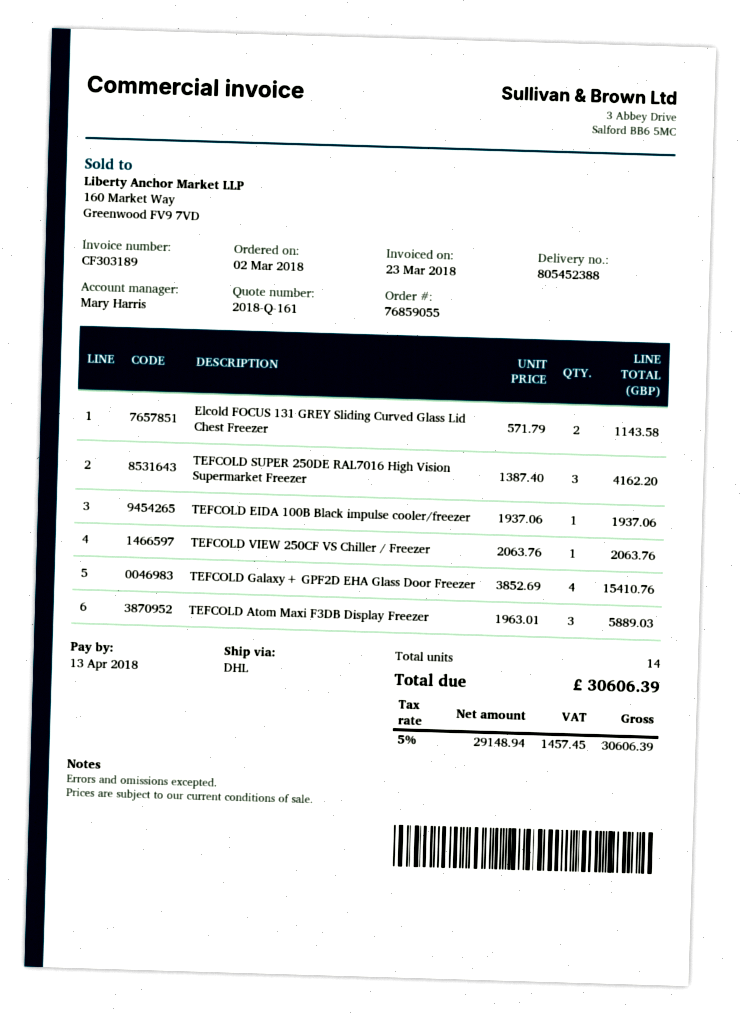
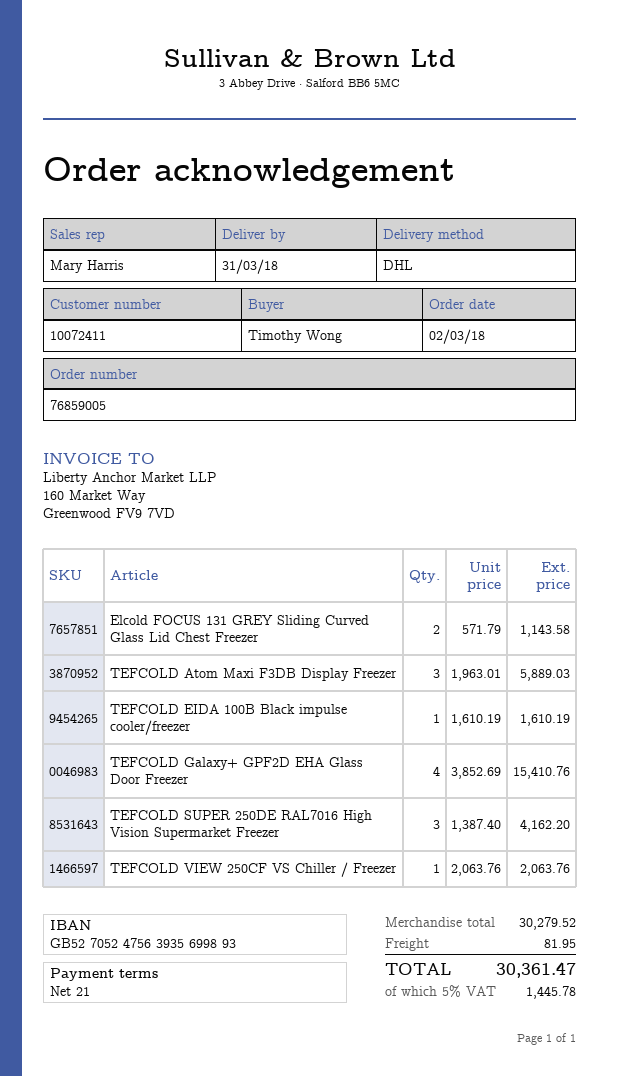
order number: 76859055 -> 76859005
TEFCOLD EIDA 100B Black impulse cooler/freezer: 1 x 1937.06 = 1937.06 -> 1 x 1610.19 = 1610.19
shipping: none -> 81.95
tax: 5% = 1457.45 -> 5% = 1445.78
total: 30606.39 -> 30361.47

